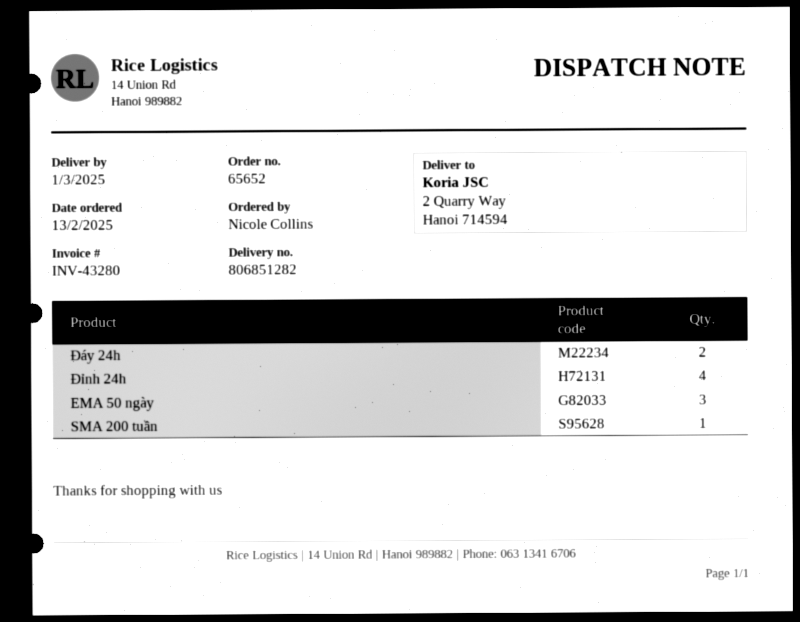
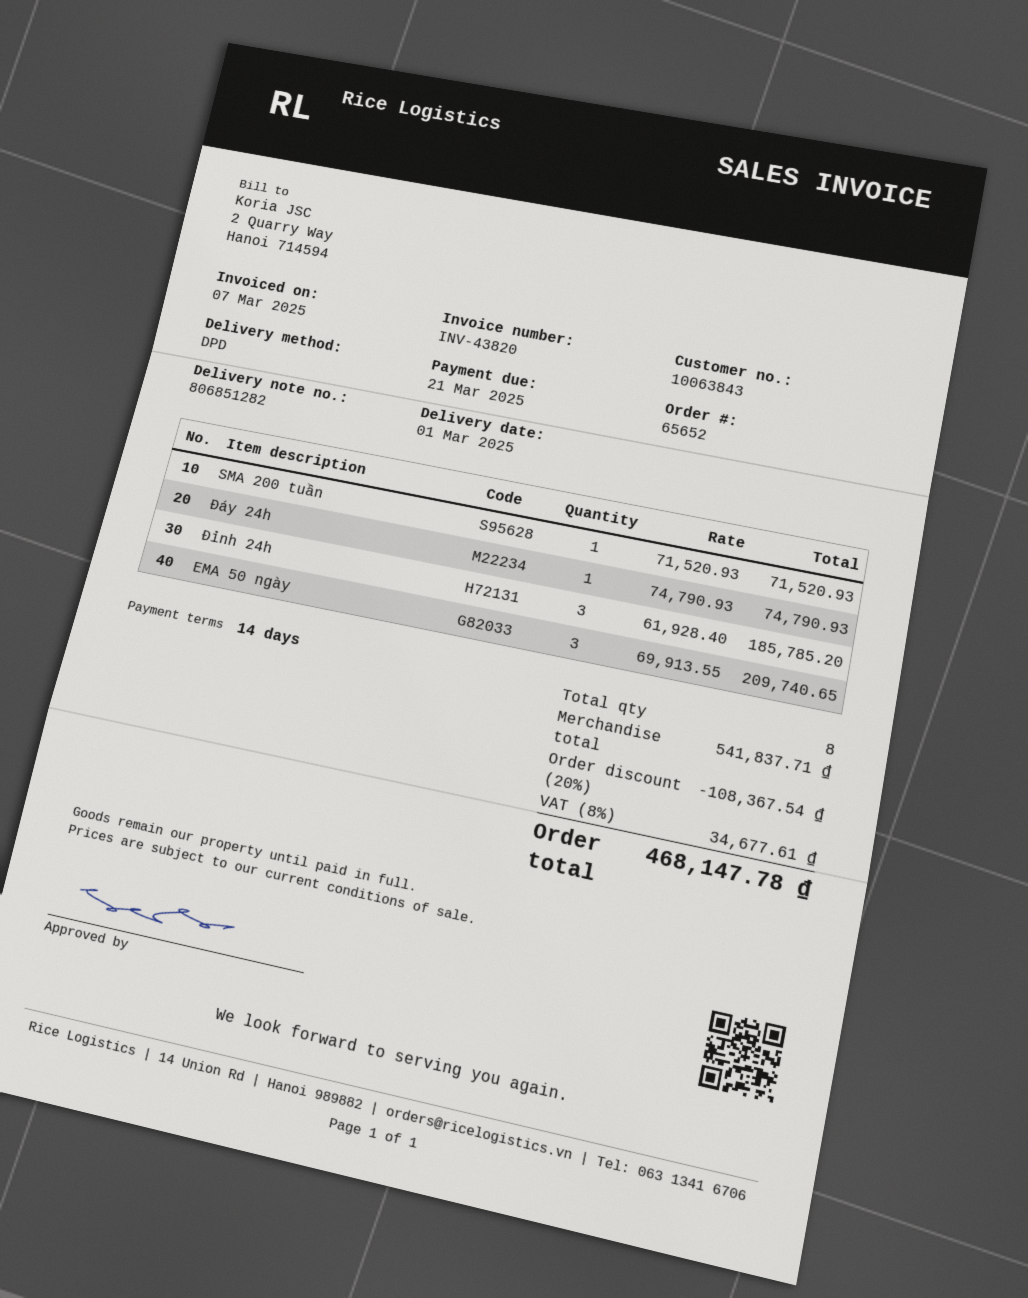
invoice number: INV-43280 -> INV-43820
Đáy 24h: 2 -> 1
Đỉnh 24h: 4 -> 3

